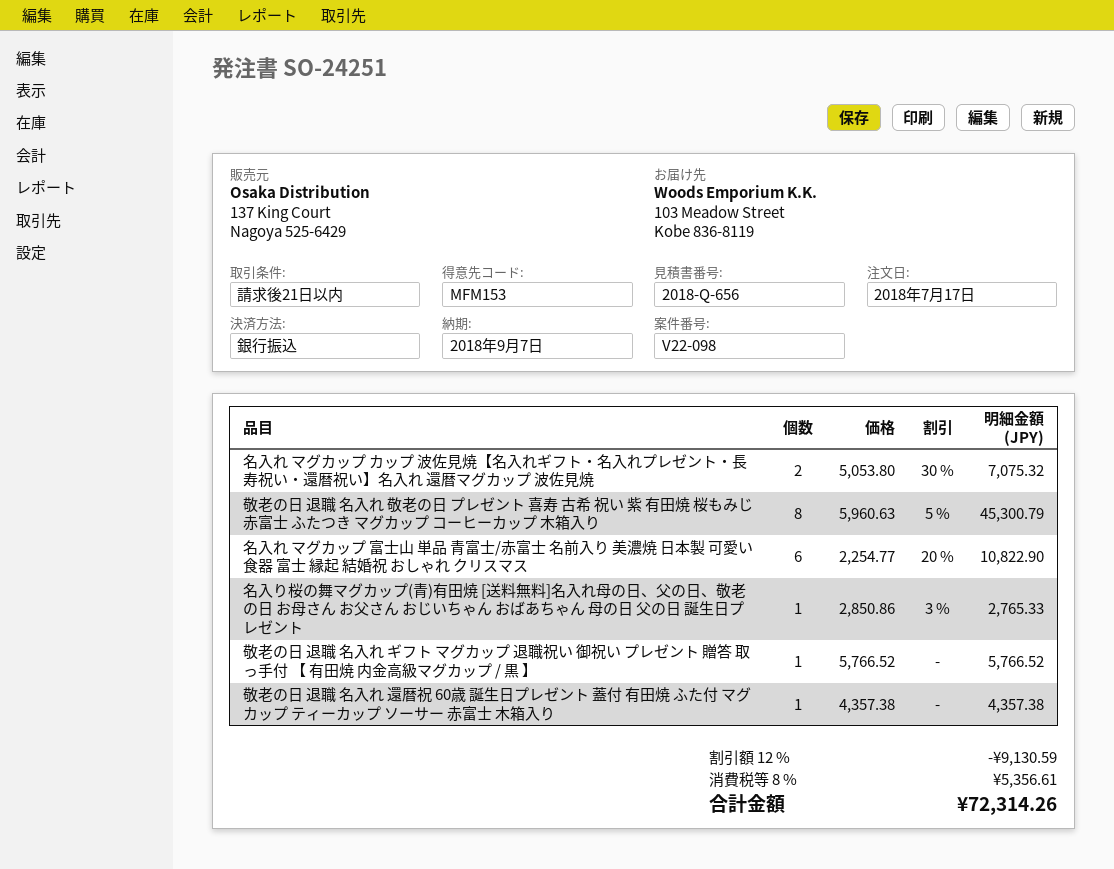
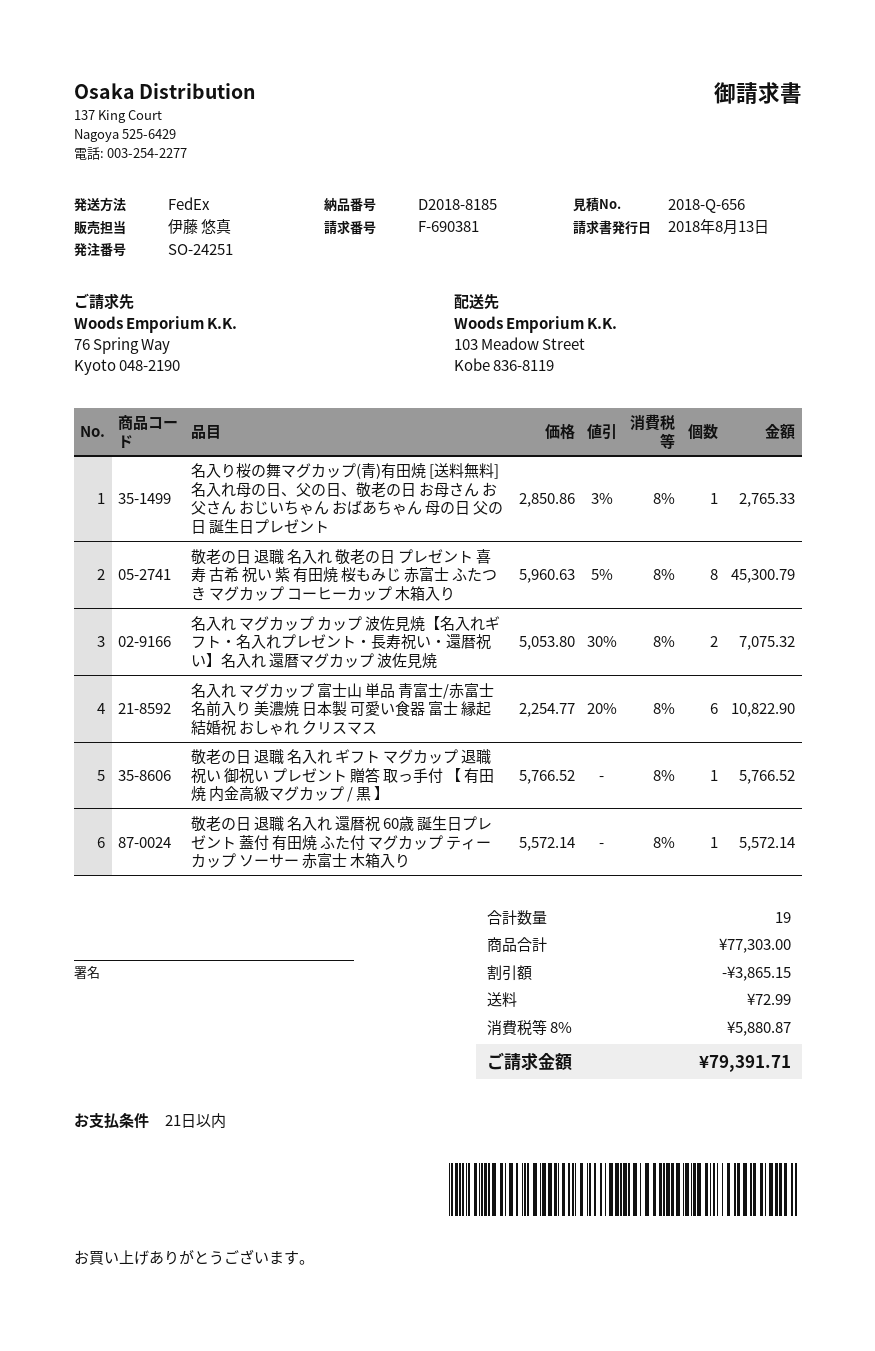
敬老の日 退職 名入れ 還暦祝 60歳 誕生日プレゼント 蓋付 有田焼 ふた付 マグカップ ティーカップ ソーサー 赤富士 木箱入り: 1 x 4357.38 = 4357.38 -> 1 x 5572.14 = 5572.14
discount: 9130.59 -> 3865.15
shipping: none -> 72.99
tax: 8% = 5356.61 -> 8% = 5880.87
total: 72314.26 -> 79391.71

